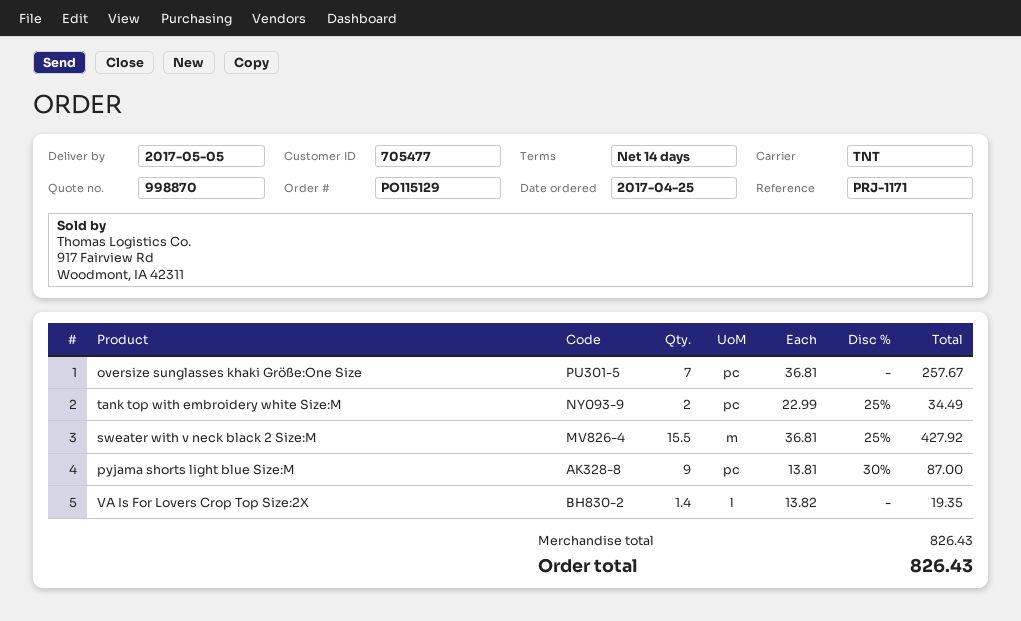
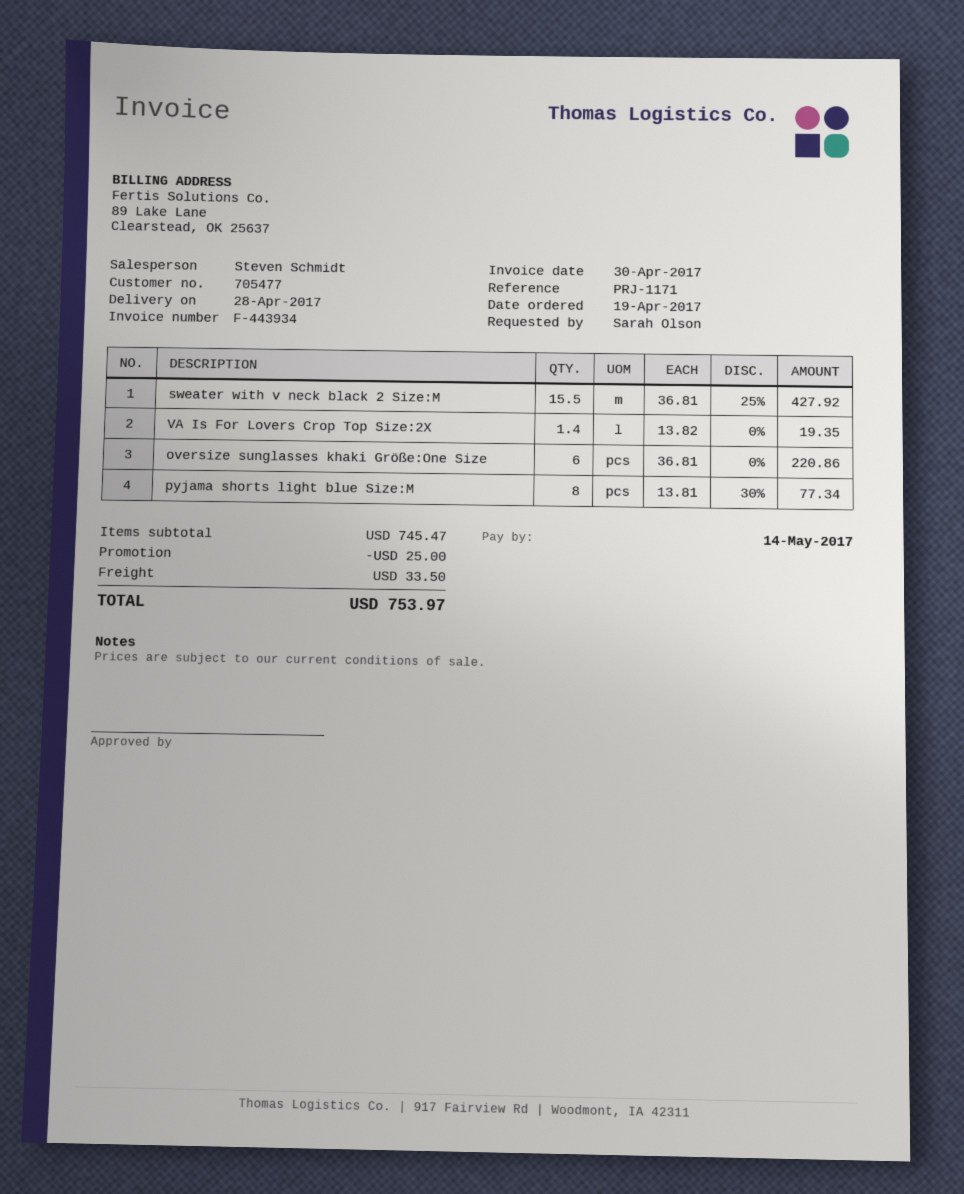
order date: 2017-04-25 -> 2017-04-19
delivery date: 2017-05-05 -> 2017-04-28
oversize sunglasses khaki Größe:One Size: 7 x 36.81 = 257.67 -> 6 x 36.81 = 220.86
tank top with embroidery white Size:M: 2 x 22.99 - 25% = 34.49 -> none
pyjama shorts light blue Size:M: 9 x 13.81 - 30% = 87.00 -> 8 x 13.81 - 30% = 77.34
subtotal: 826.43 -> 745.47
discount: none -> 25.00
shipping: none -> 33.50
total: 826.43 -> 753.97

